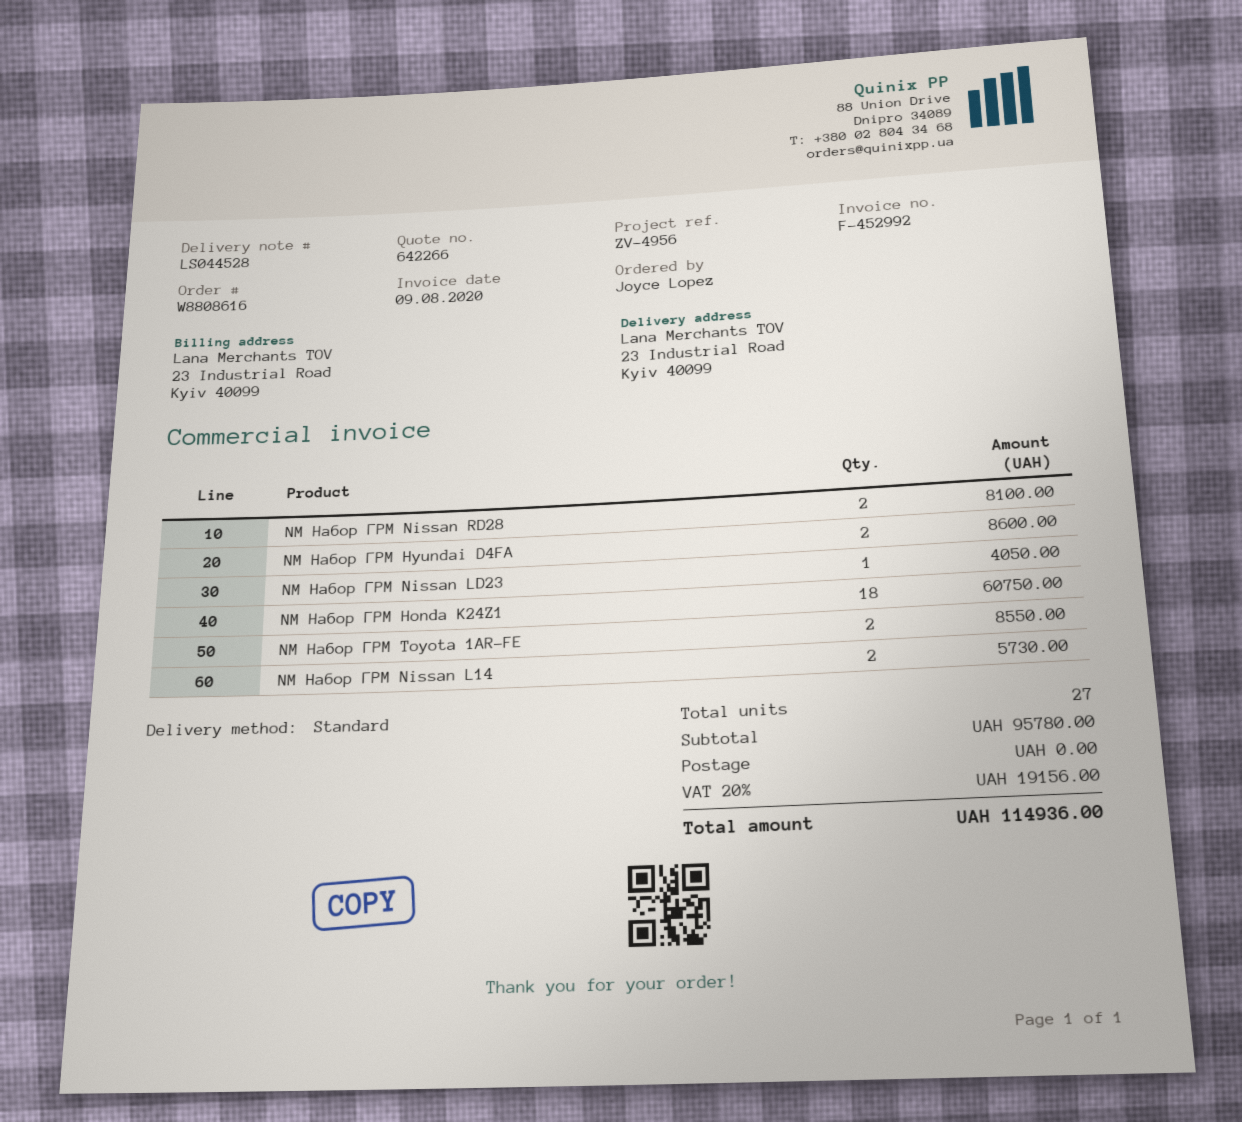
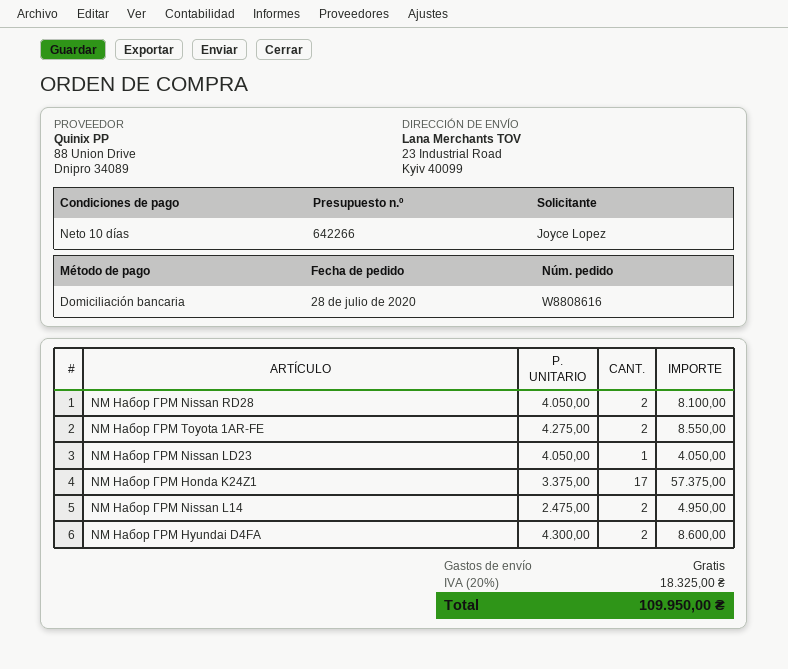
NM Набор ГРМ Honda K24Z1: 18 for 60750.00 -> 17 for 57375.00
NM Набор ГРМ Nissan L14: 2 for 5730.00 -> 2 for 4950.00
tax: 20% = 19156.00 -> 20% = 18325.00
total: 114936.00 -> 109950.00

